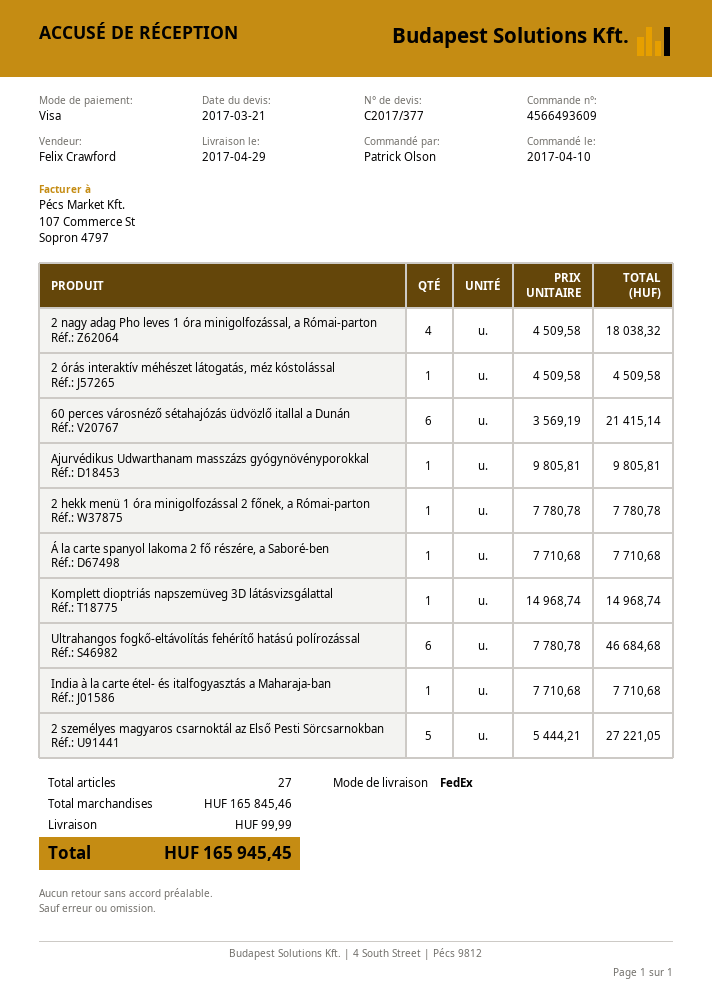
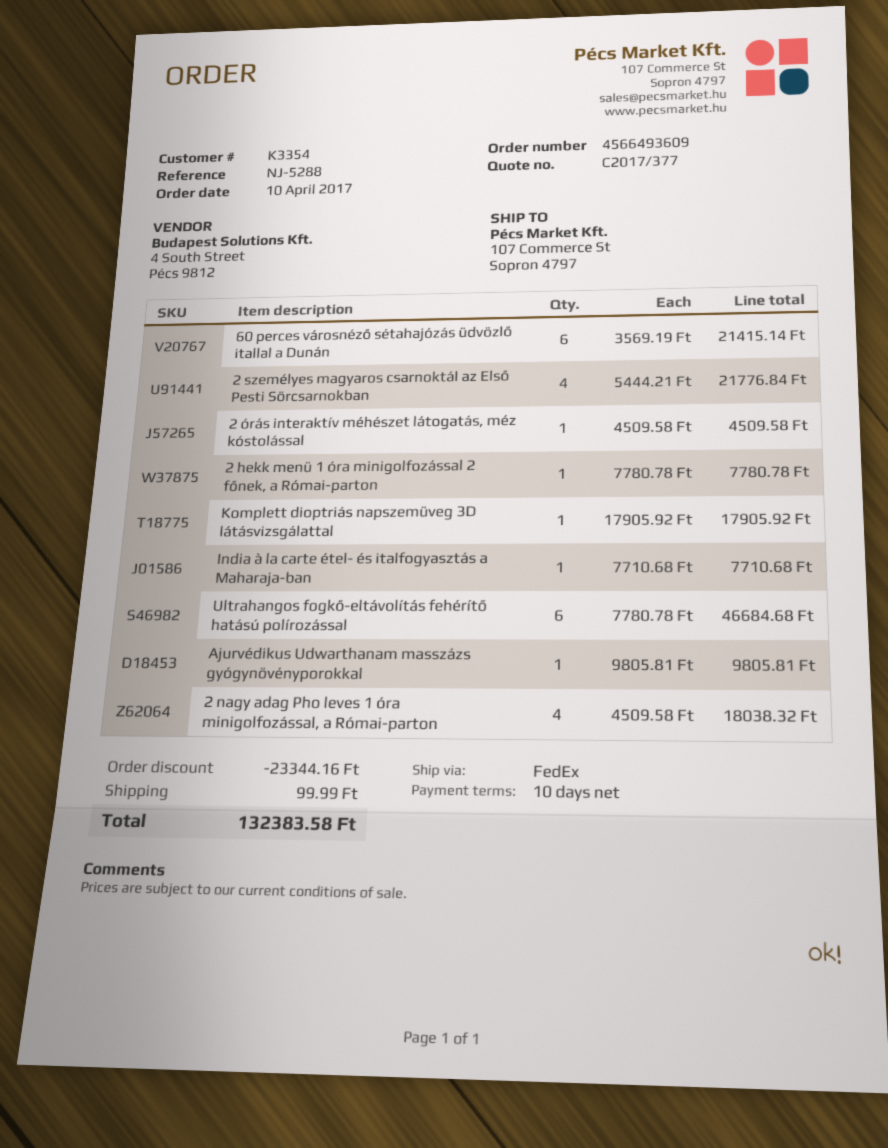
Á la carte spanyol lakoma 2 fő részére, a Saboré-ben: 1 x 7710.68 = 7710.68 -> none
Komplett dioptriás napszemüveg 3D látásvizsgálattal: 1 x 14968.74 = 14968.74 -> 1 x 17905.92 = 17905.92
2 személyes magyaros csarnoktál az Első Pesti Sörcsarnokban: 5 x 5444.21 = 27221.05 -> 4 x 5444.21 = 21776.84
discount: none -> 23344.16
total: 165945.45 -> 132383.58

